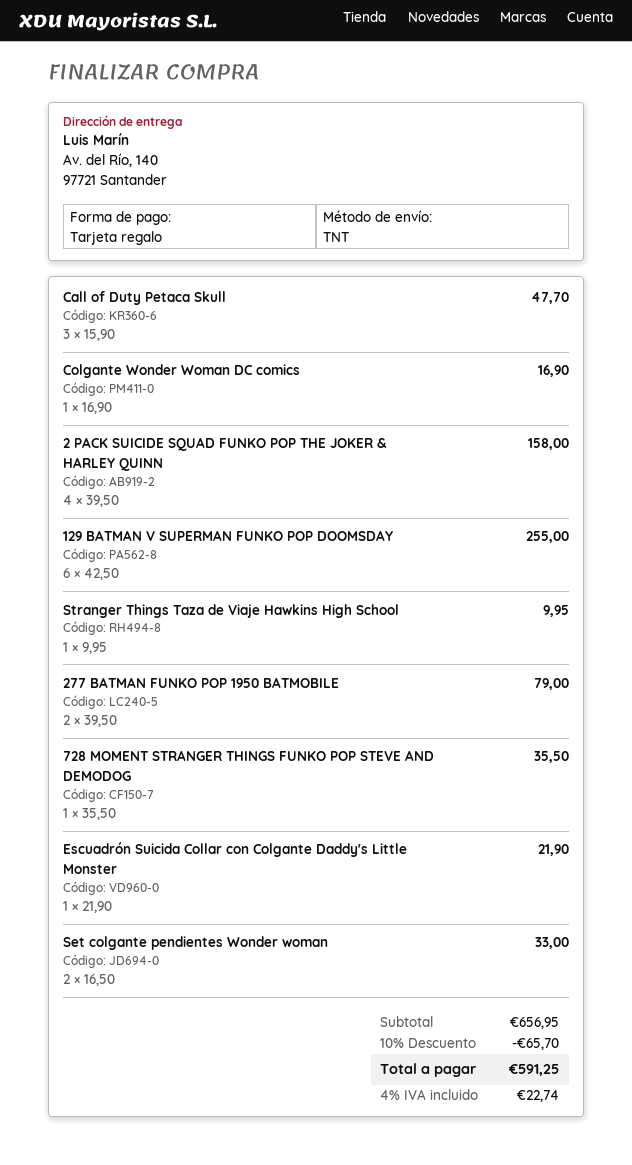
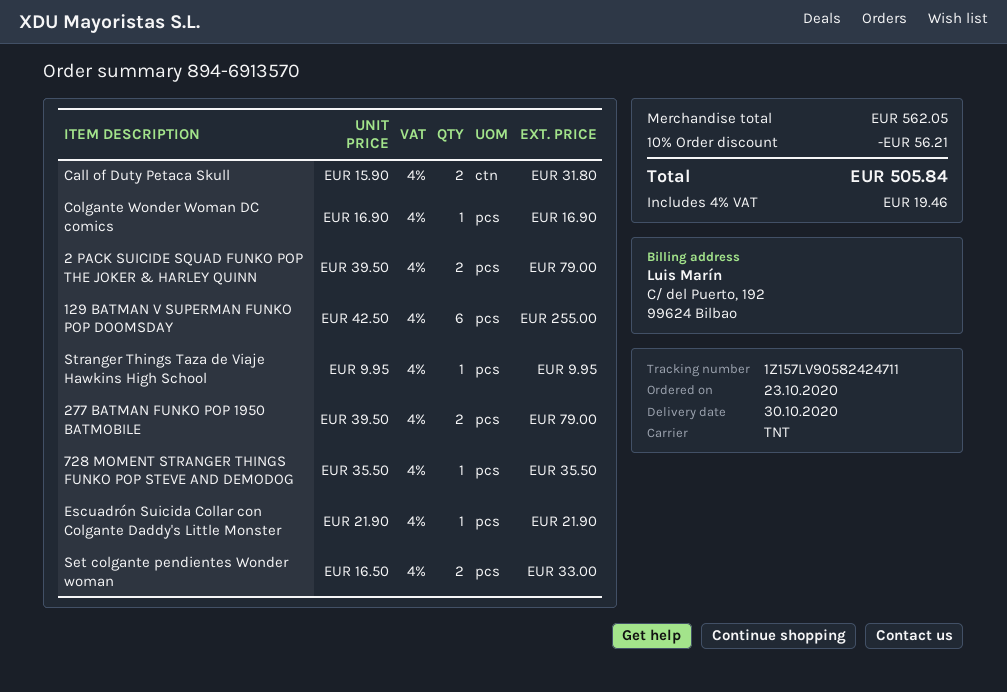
Call of Duty Petaca Skull: 3 x 15.90 = 47.70 -> 2 x 15.90 = 31.80
2 PACK SUICIDE SQUAD FUNKO POP THE JOKER & HARLEY QUINN: 4 x 39.50 = 158.00 -> 2 x 39.50 = 79.00
subtotal: 656.95 -> 562.05
discount: 10% = 65.70 -> 10% = 56.21
tax: 4% = 22.74 -> 4% = 19.46
total: 591.25 -> 505.84

